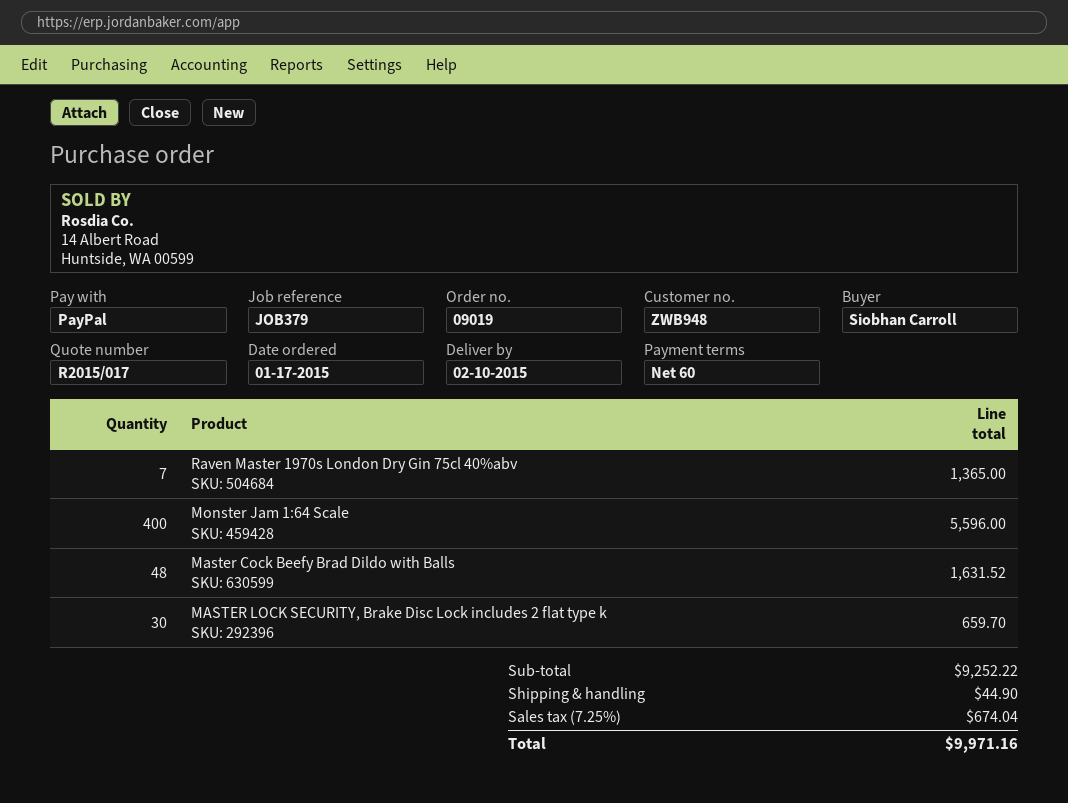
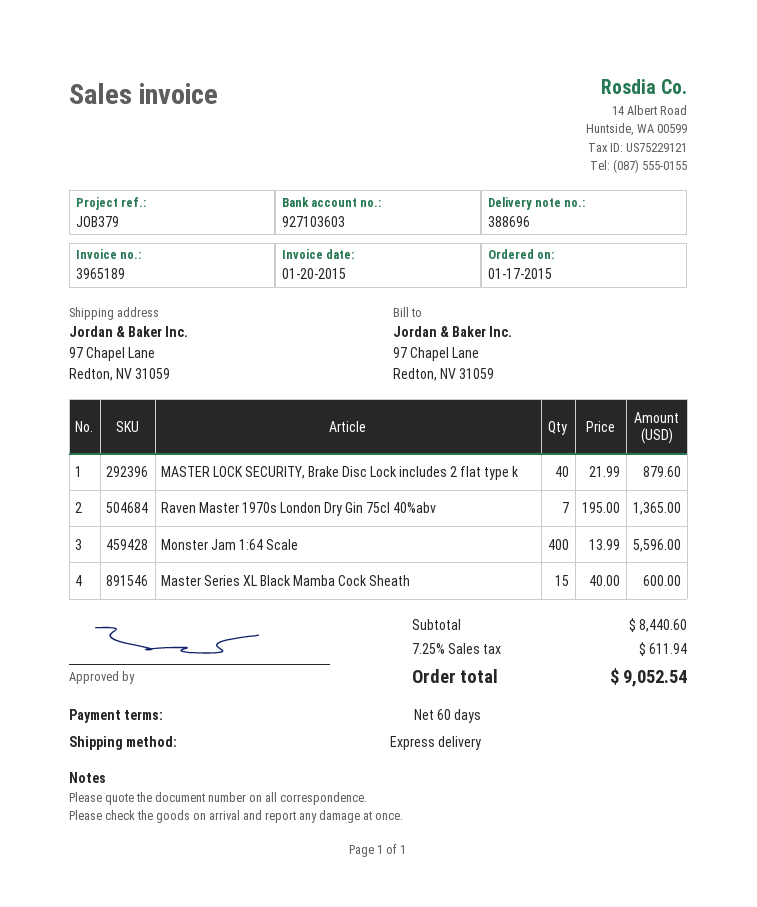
Master Cock Beefy Brad Dildo with Balls: 48 for 1631.52 -> none
MASTER LOCK SECURITY, Brake Disc Lock includes 2 flat type k: 30 for 659.70 -> 40 for 879.60
Master Series XL Black Mamba Cock Sheath: none -> 15 for 600.00
subtotal: 9252.22 -> 8440.60
shipping: 44.90 -> none
tax: 7.25% = 674.04 -> 7.25% = 611.94
total: 9971.16 -> 9052.54

